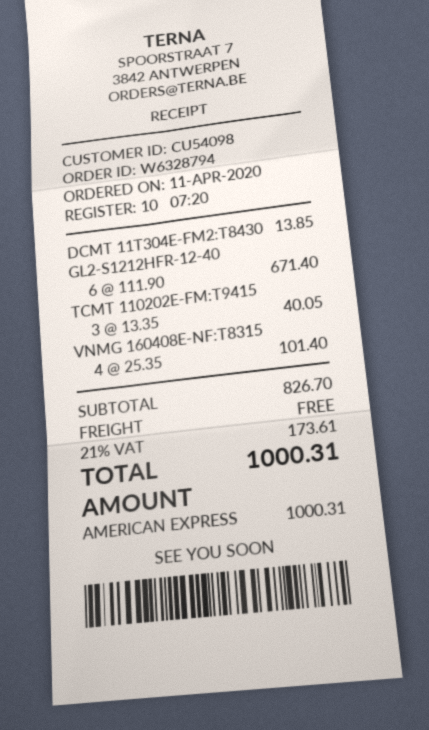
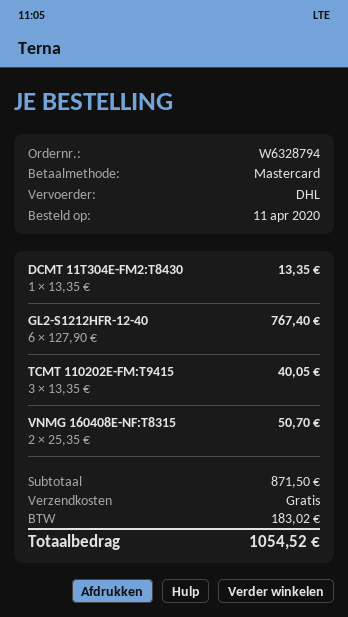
payment method: American Express -> Mastercard
DCMT 11T304E-FM2:T8430: 1 x 13.85 = 13.85 -> 1 x 13.35 = 13.35
GL2-S1212HFR-12-40: 6 x 111.90 = 671.40 -> 6 x 127.90 = 767.40
VNMG 160408E-NF:T8315: 4 x 25.35 = 101.40 -> 2 x 25.35 = 50.70
subtotal: 826.70 -> 871.50
tax: 173.61 -> 183.02
total: 1000.31 -> 1054.52

